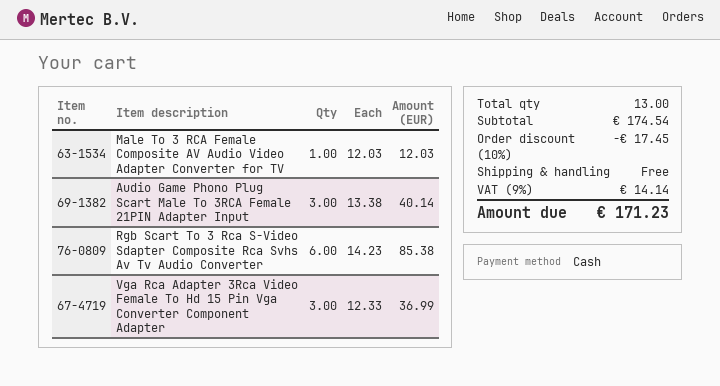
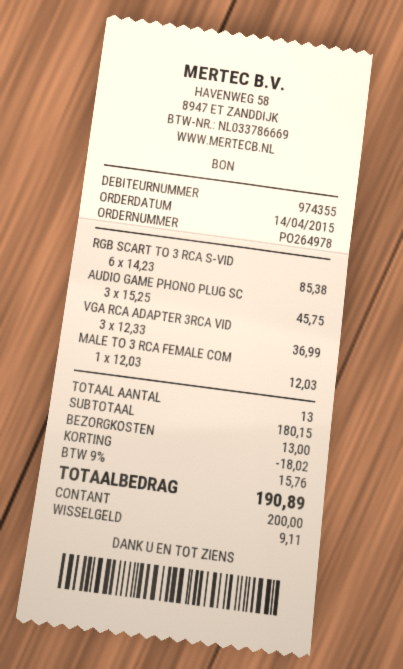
Audio Game Phono Plug Scart Male To 3RCA Female 21PIN Adapter Input: 3 x 13.38 = 40.14 -> 3 x 15.25 = 45.75
subtotal: 174.54 -> 180.15
discount: 17.45 -> 18.02
shipping: 0.00 -> 13.00
tax: 9% = 14.14 -> 9% = 15.76
total: 171.23 -> 190.89

